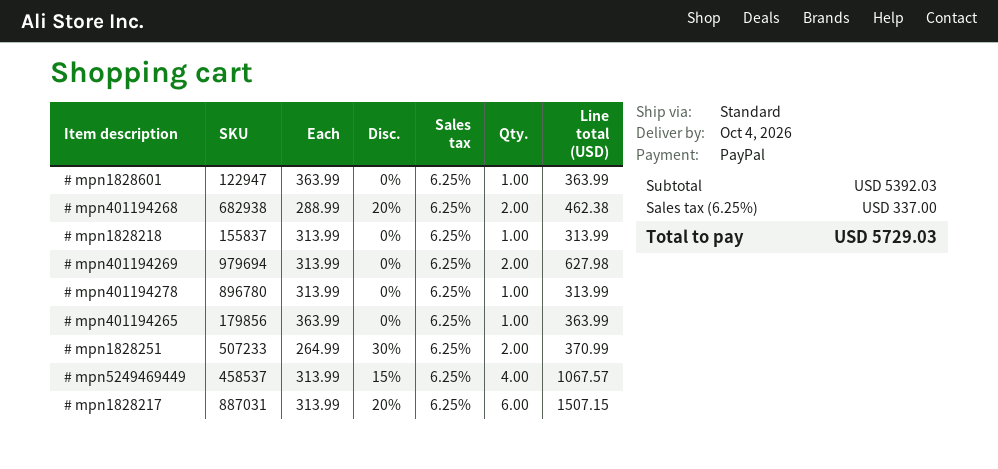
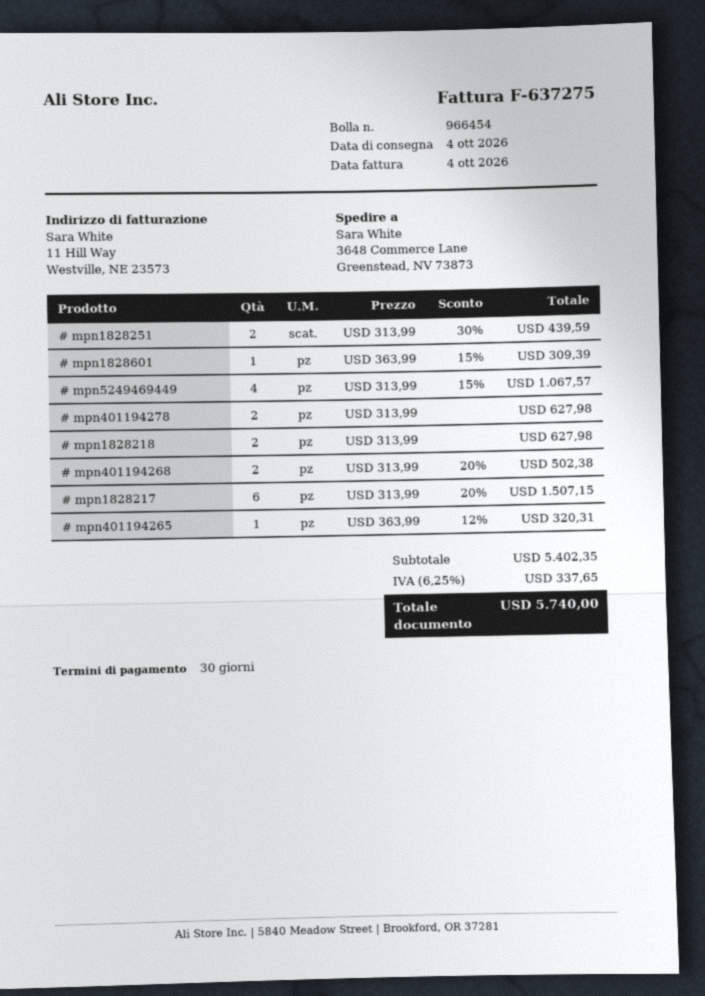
# mpn1828601: 1 x 363.99 = 363.99 -> 1 x 363.99 - 15% = 309.39
# mpn401194268: 2 x 288.99 - 20% = 462.38 -> 2 x 313.99 - 20% = 502.38
# mpn1828218: 1 x 313.99 = 313.99 -> 2 x 313.99 = 627.98
# mpn401194269: 2 x 313.99 = 627.98 -> none
# mpn401194278: 1 x 313.99 = 313.99 -> 2 x 313.99 = 627.98
# mpn401194265: 1 x 363.99 = 363.99 -> 1 x 363.99 - 12% = 320.31
# mpn1828251: 2 x 264.99 - 30% = 370.99 -> 2 x 313.99 - 30% = 439.59
subtotal: 5392.03 -> 5402.35
tax: 6.25% = 337.00 -> 6.25% = 337.65
total: 5729.03 -> 5740.00

